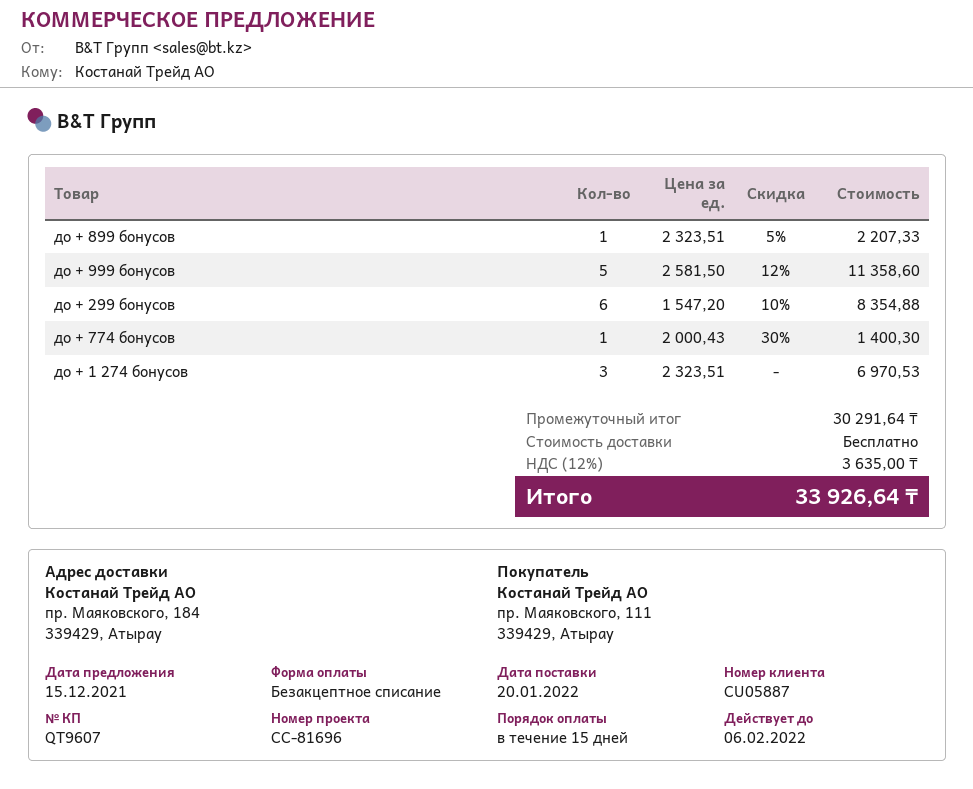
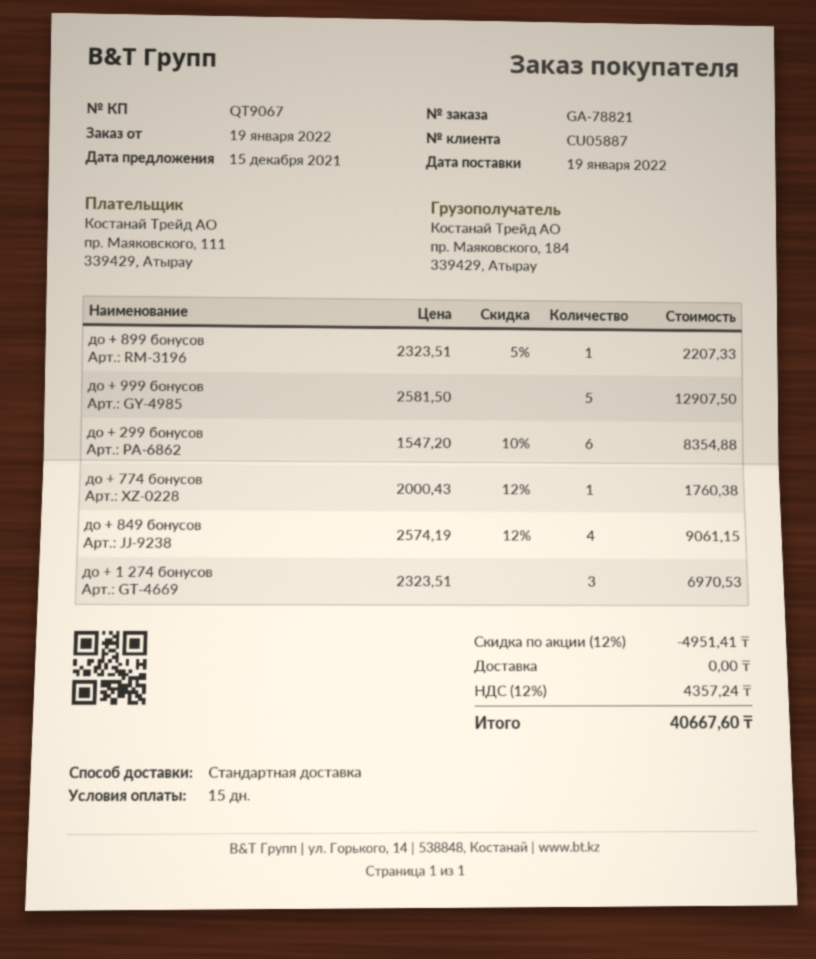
quote number: QT9607 -> QT9067
delivery date: 2022-01-20 -> 2022-01-19
до + 999 бонусов: 5 x 2581.50 - 12% = 11358.60 -> 5 x 2581.50 = 12907.50
до + 774 бонусов: 1 x 2000.43 - 30% = 1400.30 -> 1 x 2000.43 - 12% = 1760.38
до + 849 бонусов: none -> 4 x 2574.19 - 12% = 9061.15
discount: none -> 12% = 4951.41
tax: 12% = 3635.00 -> 12% = 4357.24
total: 33926.64 -> 40667.60

